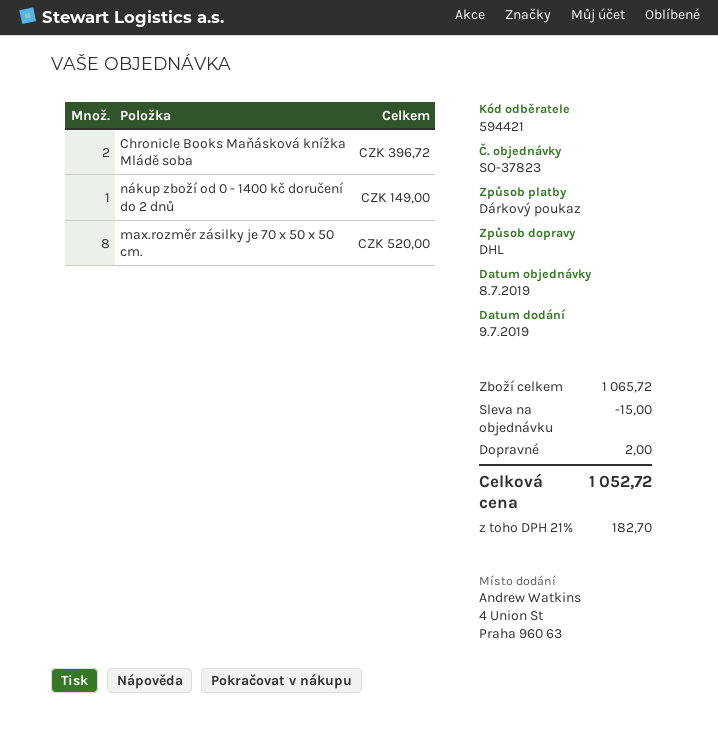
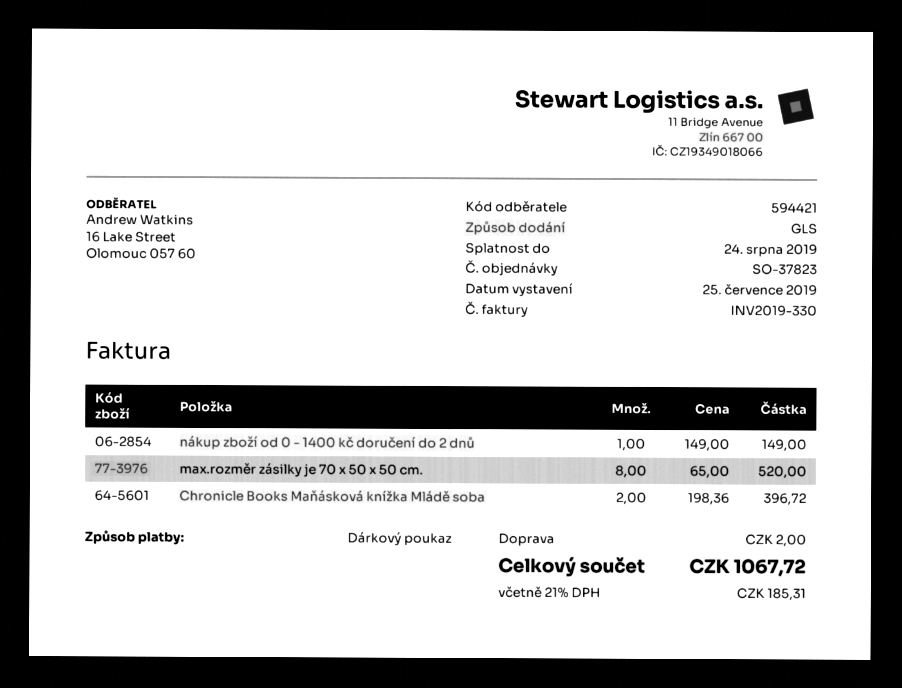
shipping method: DHL -> GLS
discount: 15.00 -> none
tax: 21% = 182.70 -> 21% = 185.31
total: 1052.72 -> 1067.72

